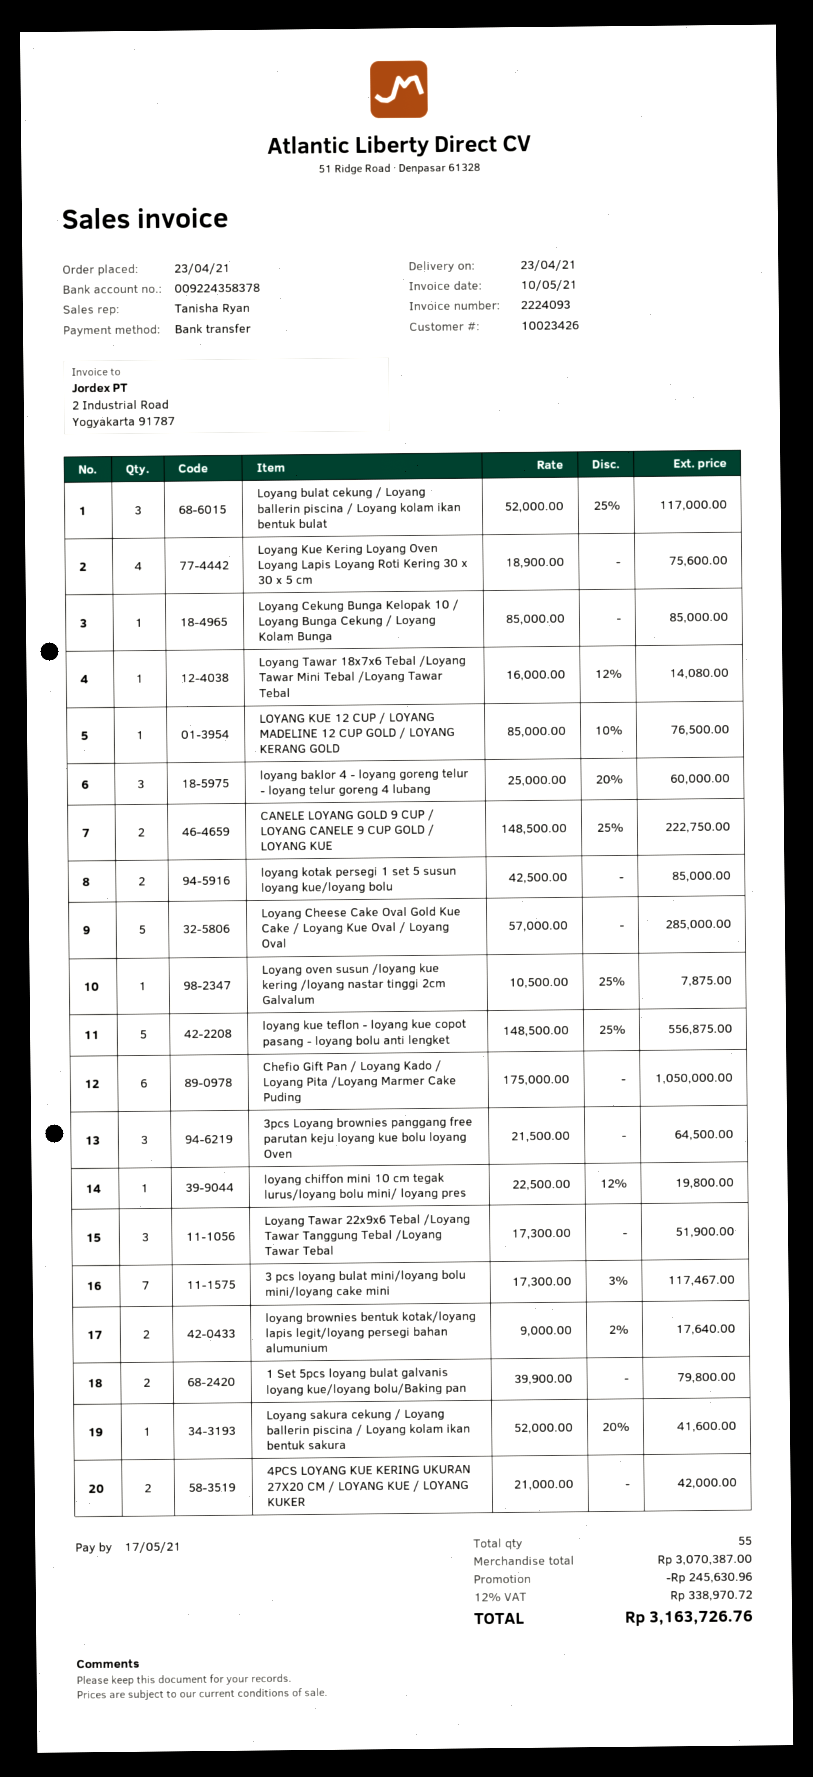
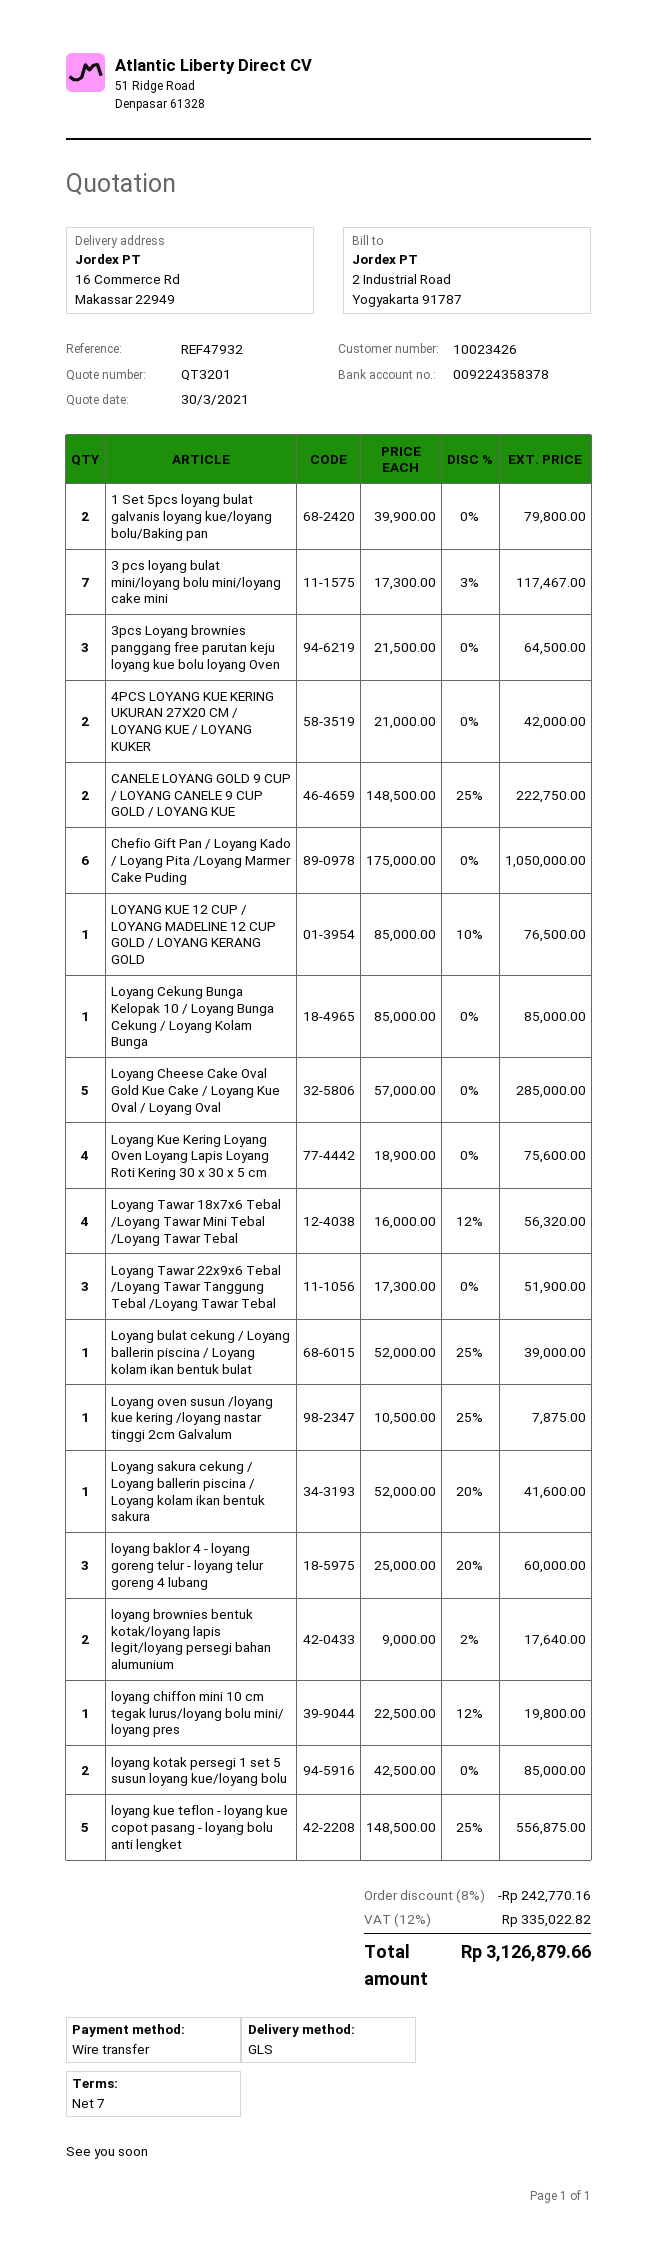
Loyang bulat cekung / Loyang ballerin piscina / Loyang kolam ikan bentuk bulat: 3 x 52000.00 - 25% = 117000.00 -> 1 x 52000.00 - 25% = 39000.00
Loyang Tawar 18x7x6 Tebal /Loyang Tawar Mini Tebal /Loyang Tawar Tebal: 1 x 16000.00 - 12% = 14080.00 -> 4 x 16000.00 - 12% = 56320.00
discount: 245630.96 -> 242770.16
tax: 12% = 338970.72 -> 12% = 335022.82
total: 3163726.76 -> 3126879.66

